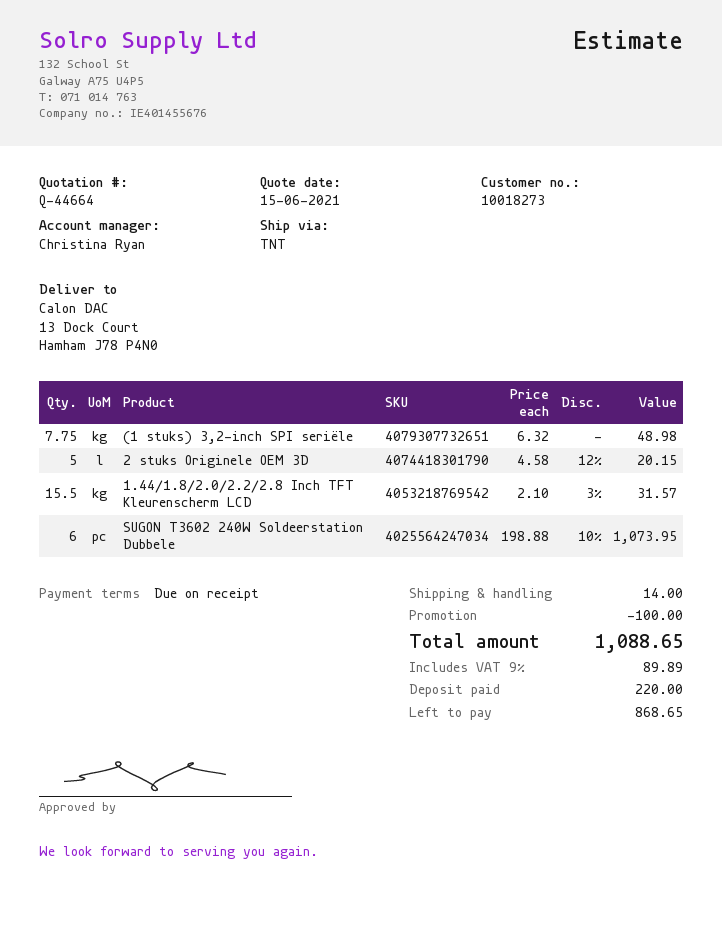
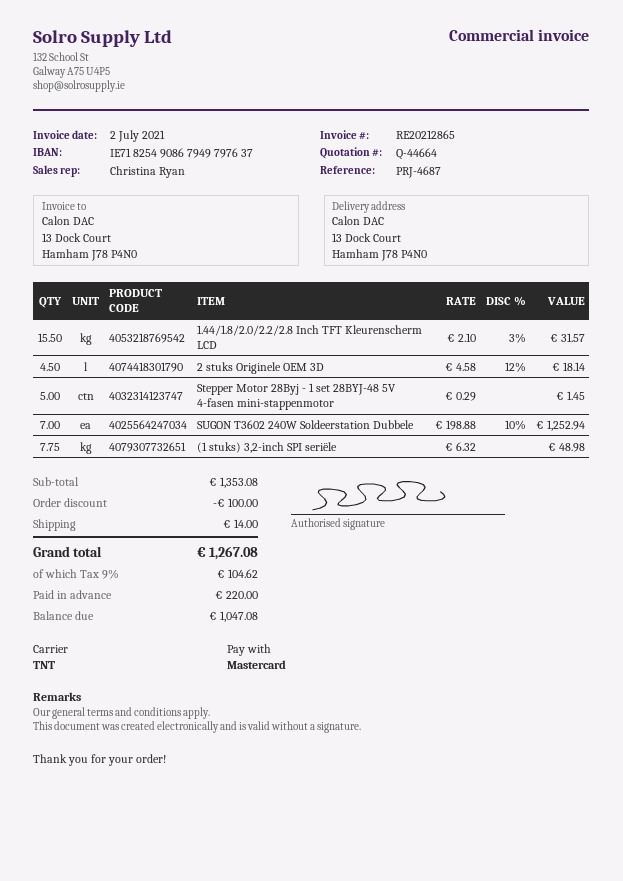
2 stuks Originele OEM 3D: 5 x 4.58 - 12% = 20.15 -> 4.5 x 4.58 - 12% = 18.14
SUGON T3602 240W Soldeerstation Dubbele: 6 x 198.88 - 10% = 1073.95 -> 7 x 198.88 - 10% = 1252.94
Stepper Motor 28Byj - 1 set 28BYJ-48 5V 4-fasen mini-stappenmotor: none -> 5 x 0.29 = 1.45
tax: 9% = 89.89 -> 9% = 104.62
total: 1088.65 -> 1267.08
balance: 868.65 -> 1047.08

